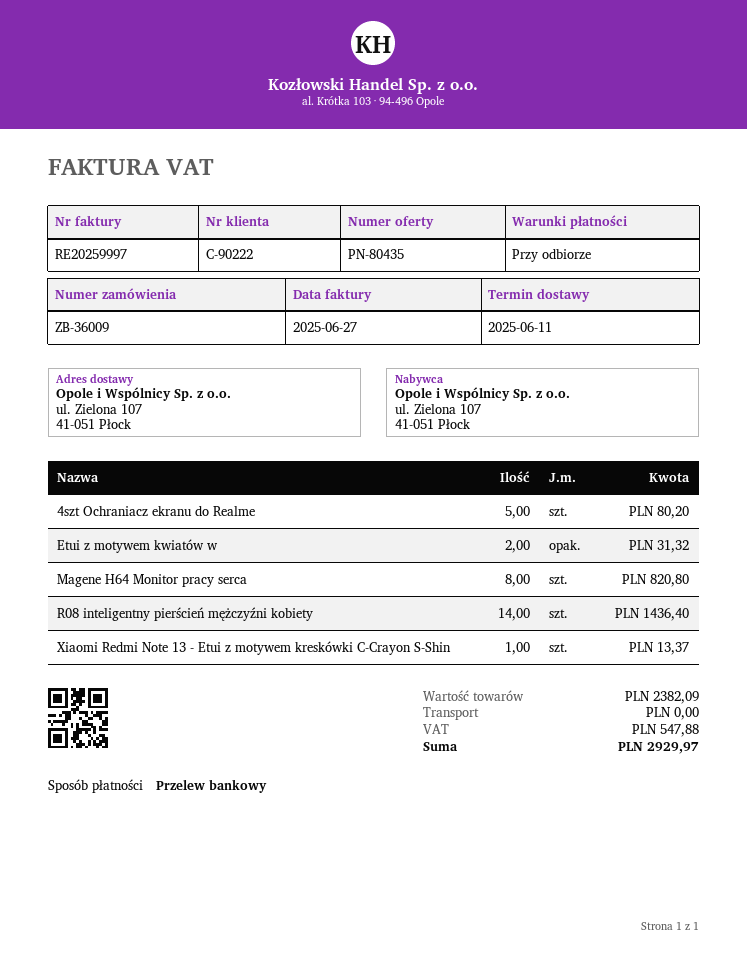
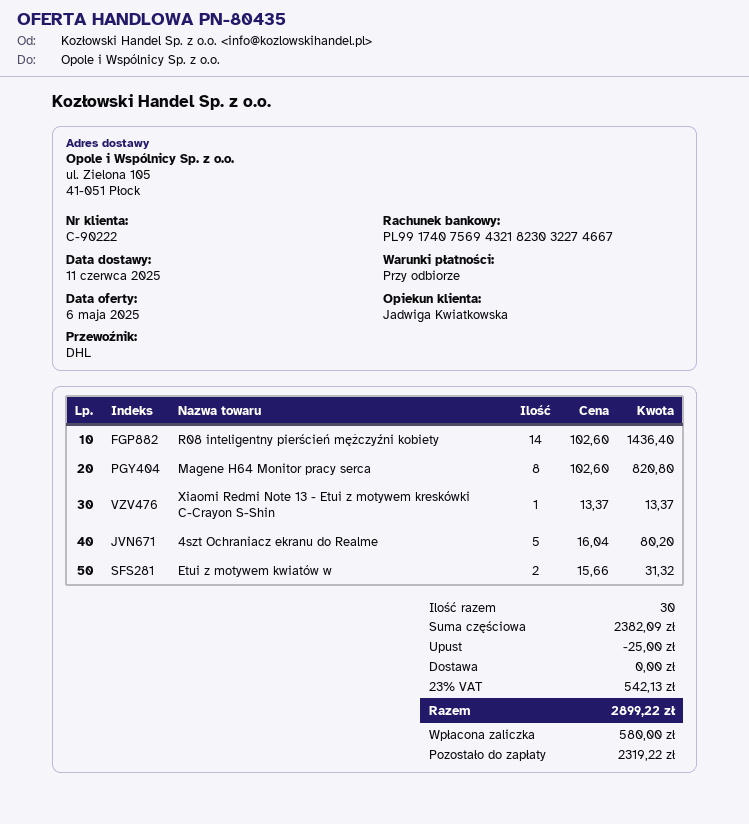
ship to: ul. Zielona 107, 41-051 Płock -> ul. Zielona 105, 41-051 Płock
discount: none -> 25.00
tax: 547.88 -> 542.13
total: 2929.97 -> 2899.22

